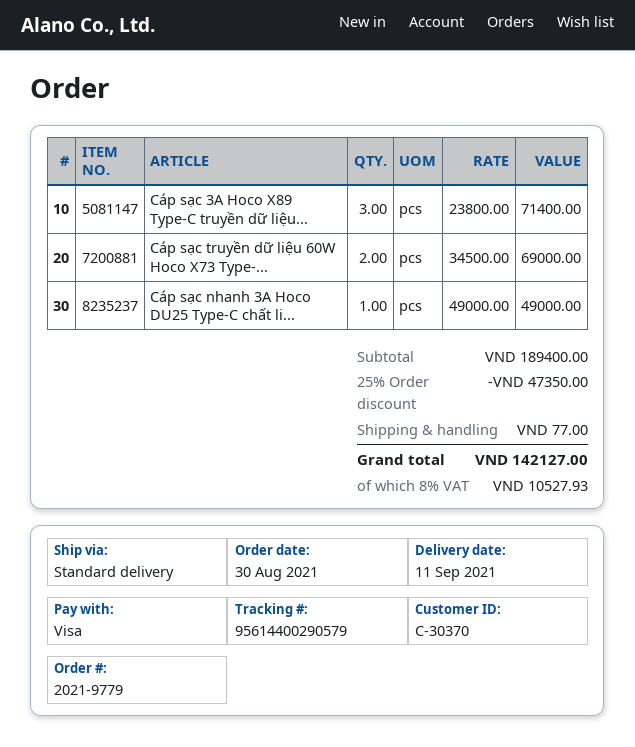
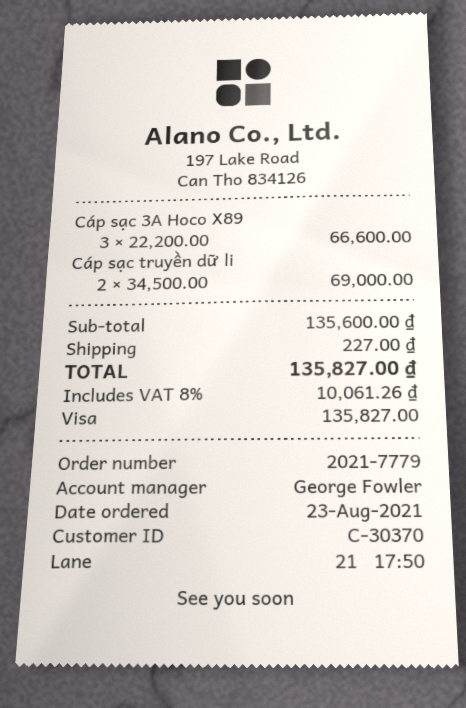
order number: 2021-9779 -> 2021-7779
order date: 2021-08-30 -> 2021-08-23
Cáp sạc 3A Hoco X89 Type-C truyền dữ liệu...: 3 x 23800.00 = 71400.00 -> 3 x 22200.00 = 66600.00
Cáp sạc nhanh 3A Hoco DU25 Type-C chất li...: 1 x 49000.00 = 49000.00 -> none
subtotal: 189400.00 -> 135600.00
discount: 25% = 47350.00 -> none
shipping: 77.00 -> 227.00
tax: 8% = 10527.93 -> 8% = 10061.26
total: 142127.00 -> 135827.00

